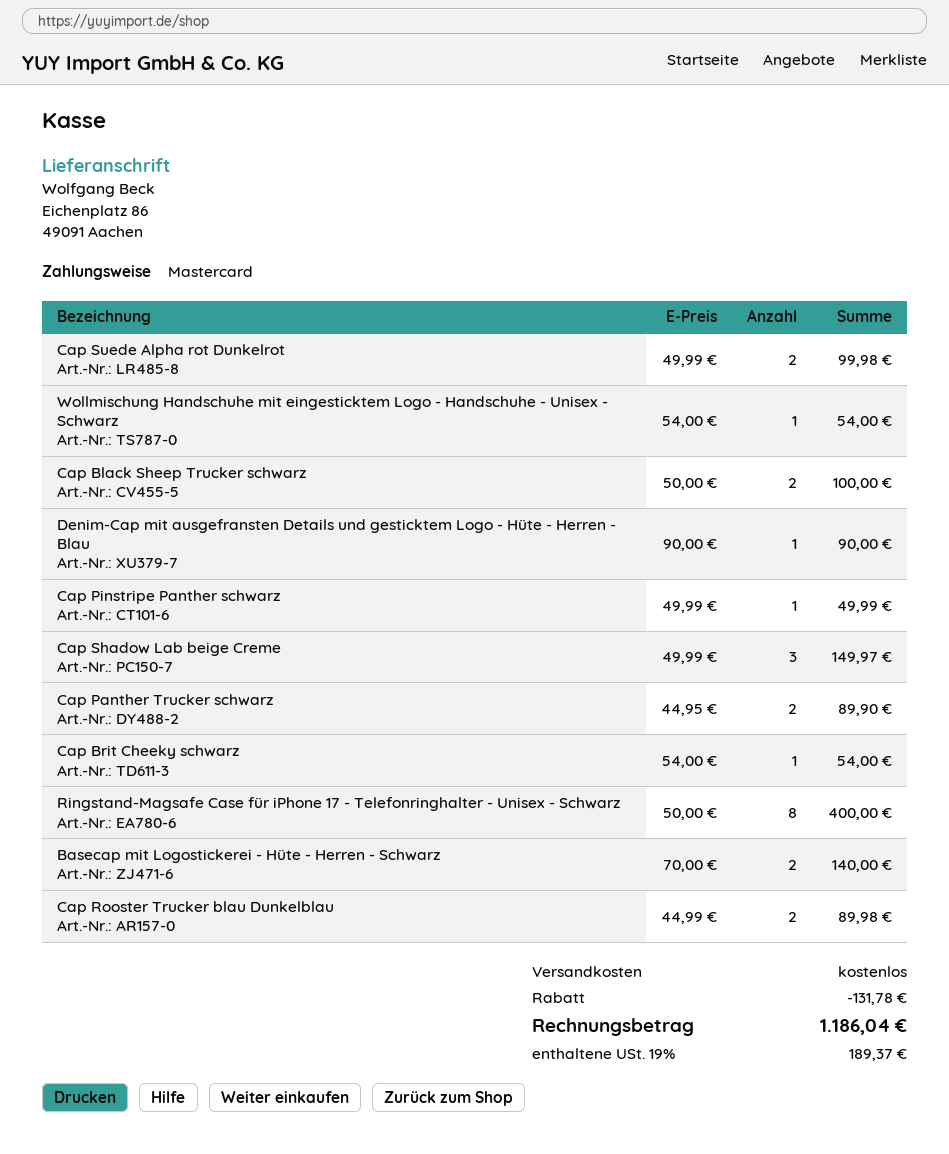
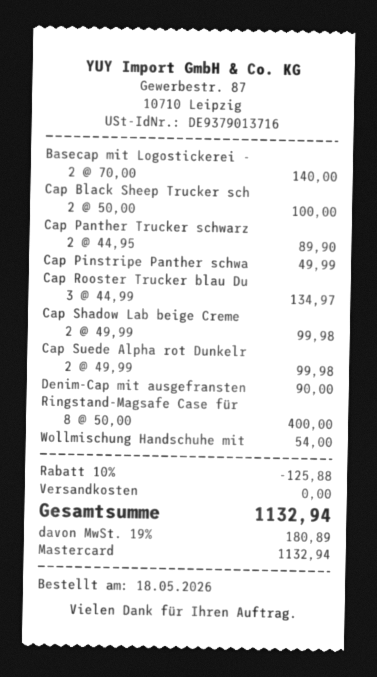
Cap Shadow Lab beige Creme: 3 x 49.99 = 149.97 -> 2 x 49.99 = 99.98
Cap Brit Cheeky schwarz: 1 x 54.00 = 54.00 -> none
Cap Rooster Trucker blau Dunkelblau: 2 x 44.99 = 89.98 -> 3 x 44.99 = 134.97
discount: 131.78 -> 125.88
tax: 19% = 189.37 -> 19% = 180.89
total: 1186.04 -> 1132.94

